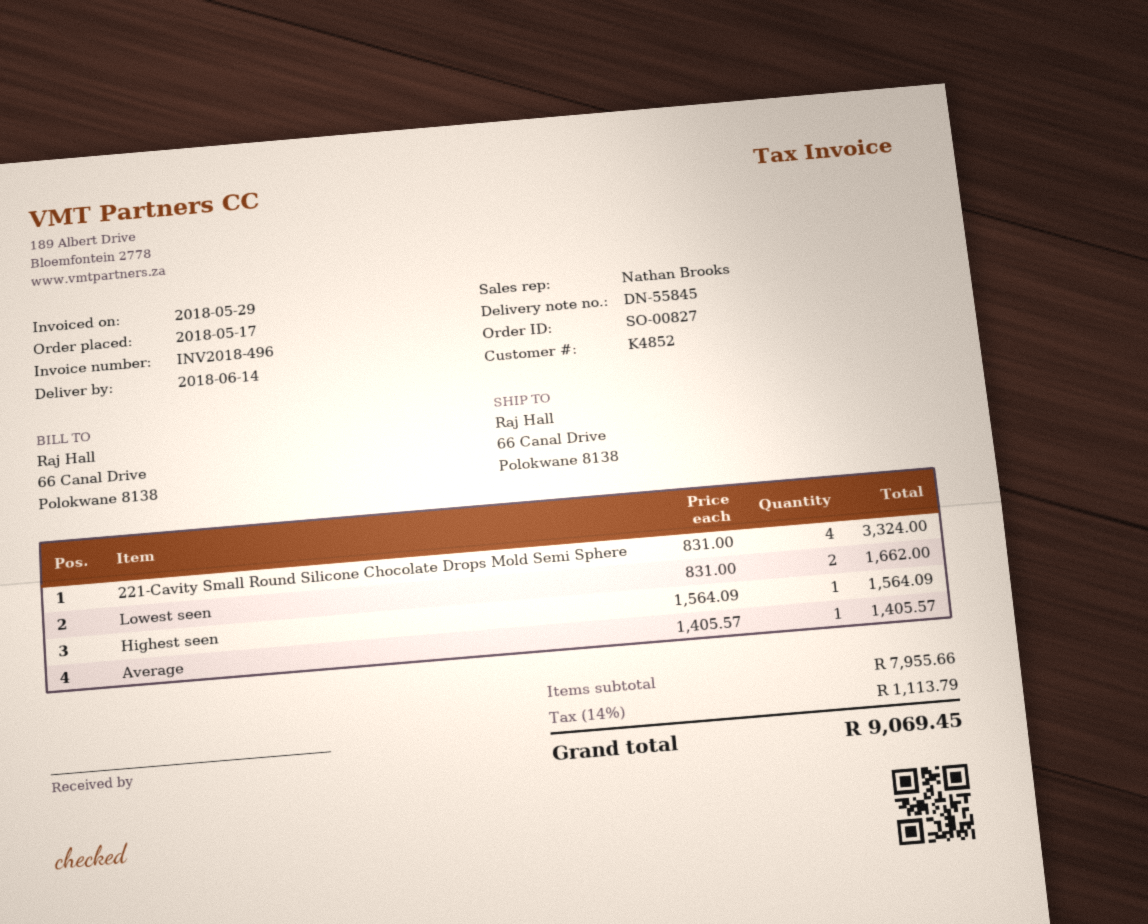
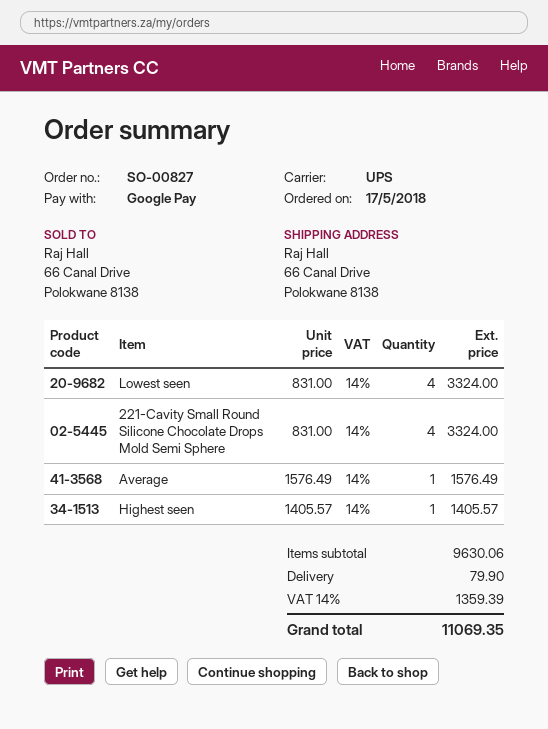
Lowest seen: 2 x 831.00 = 1662.00 -> 4 x 831.00 = 3324.00
Highest seen: 1 x 1564.09 = 1564.09 -> 1 x 1405.57 = 1405.57
Average: 1 x 1405.57 = 1405.57 -> 1 x 1576.49 = 1576.49
subtotal: 7955.66 -> 9630.06
shipping: none -> 79.90
tax: 14% = 1113.79 -> 14% = 1359.39
total: 9069.45 -> 11069.35

